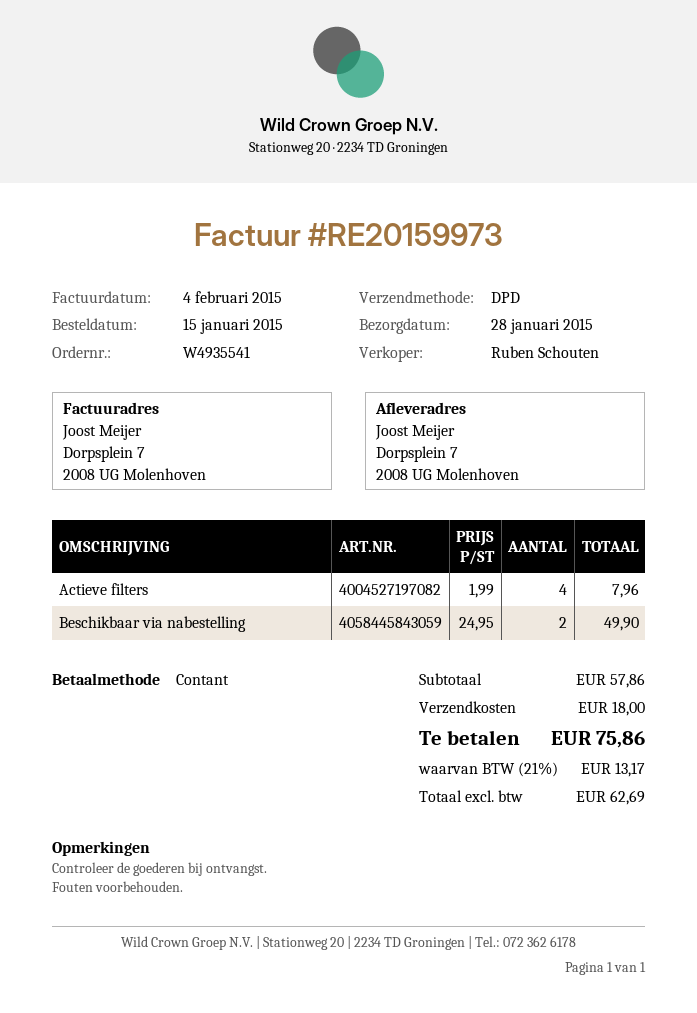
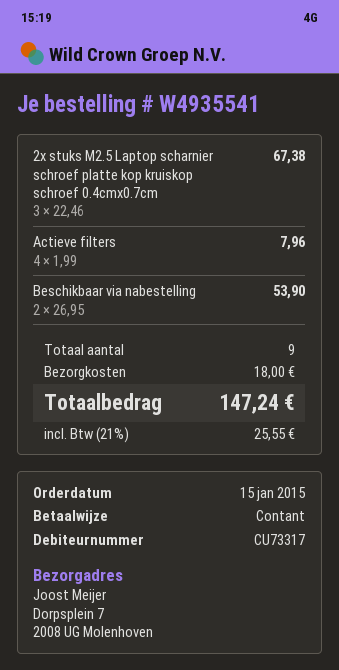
Beschikbaar via nabestelling: 2 x 24.95 = 49.90 -> 2 x 26.95 = 53.90
2x stuks M2.5 Laptop scharnier schroef platte kop kruiskop schroef 0.4cmx0.7cm: none -> 3 x 22.46 = 67.38
tax: 21% = 13.17 -> 21% = 25.55
total: 75.86 -> 147.24

